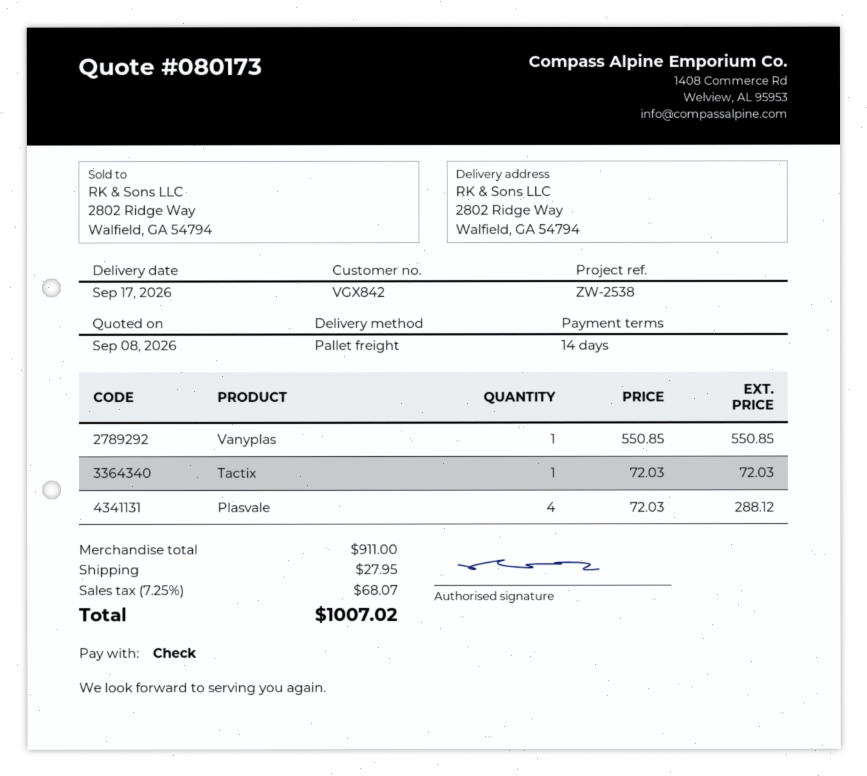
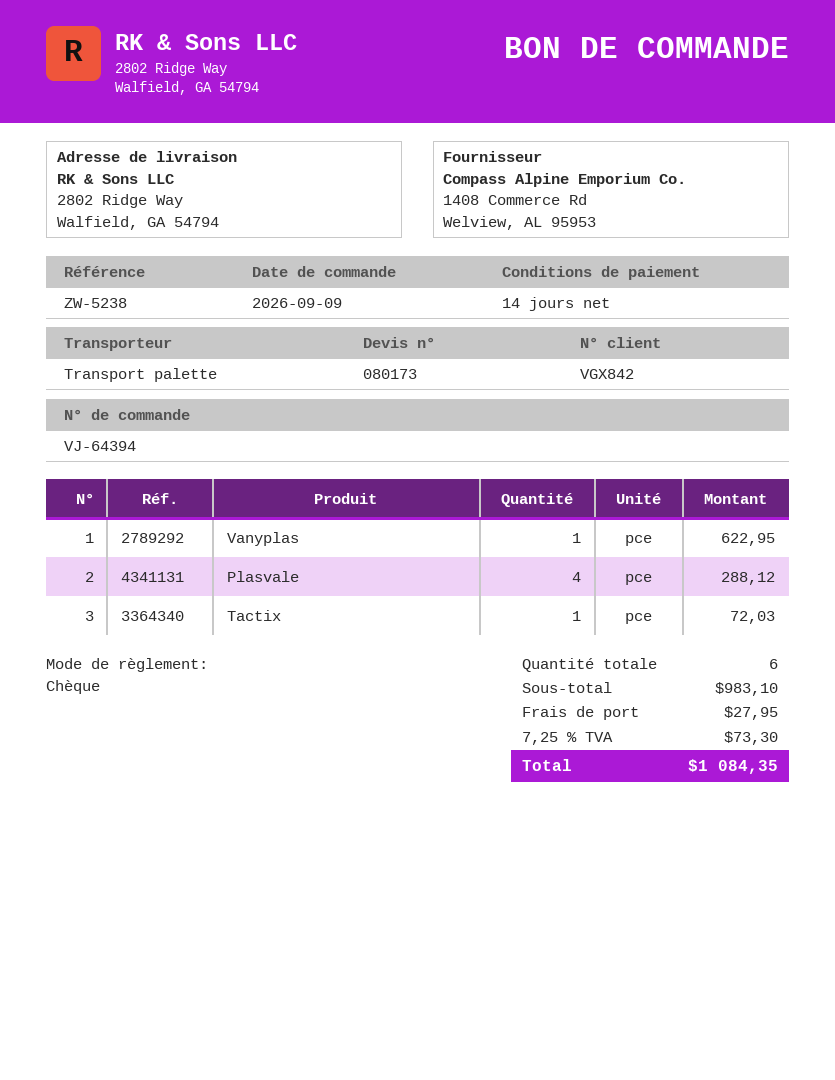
reference: ZW-2538 -> ZW-5238
Vanyplas: 1 for 550.85 -> 1 for 622.95
subtotal: 911.00 -> 983.10
tax: 7.25% = 68.07 -> 7.25% = 73.30
total: 1007.02 -> 1084.35

